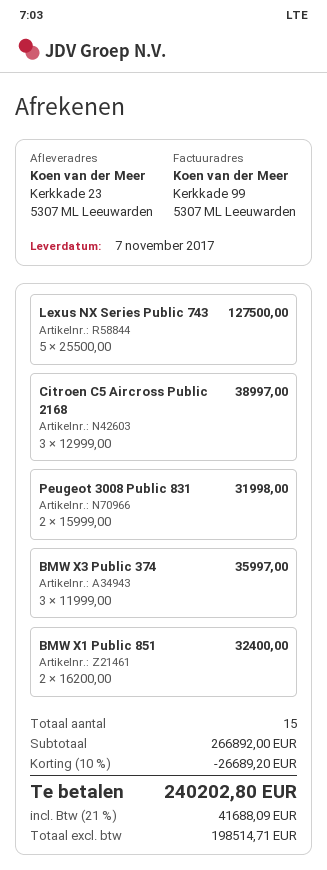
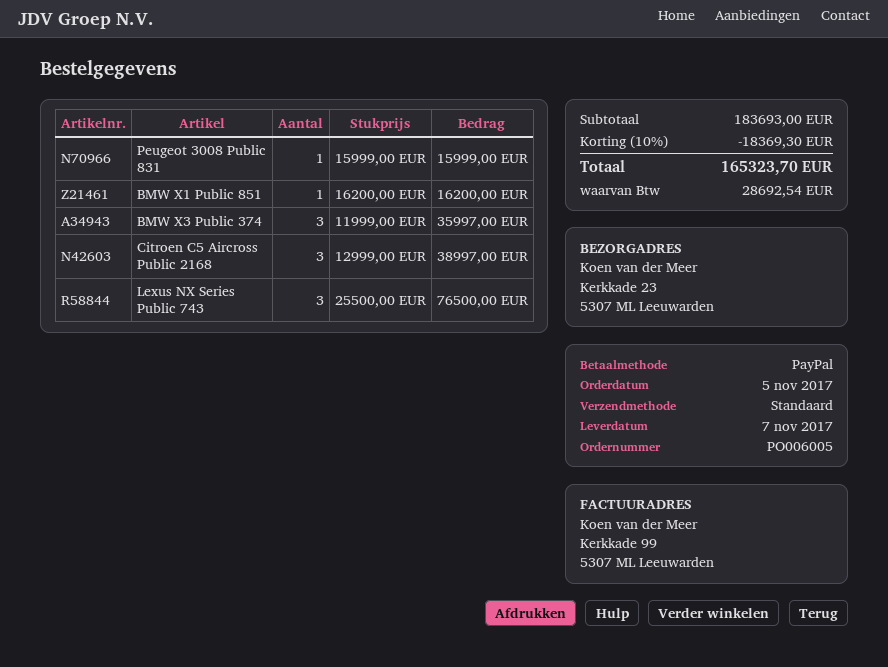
Lexus NX Series Public 743: 5 x 25500.00 = 127500.00 -> 3 x 25500.00 = 76500.00
Peugeot 3008 Public 831: 2 x 15999.00 = 31998.00 -> 1 x 15999.00 = 15999.00
BMW X1 Public 851: 2 x 16200.00 = 32400.00 -> 1 x 16200.00 = 16200.00
subtotal: 266892.00 -> 183693.00
discount: 10% = 26689.20 -> 10% = 18369.30
tax: 41688.09 -> 28692.54
total: 240202.80 -> 165323.70

